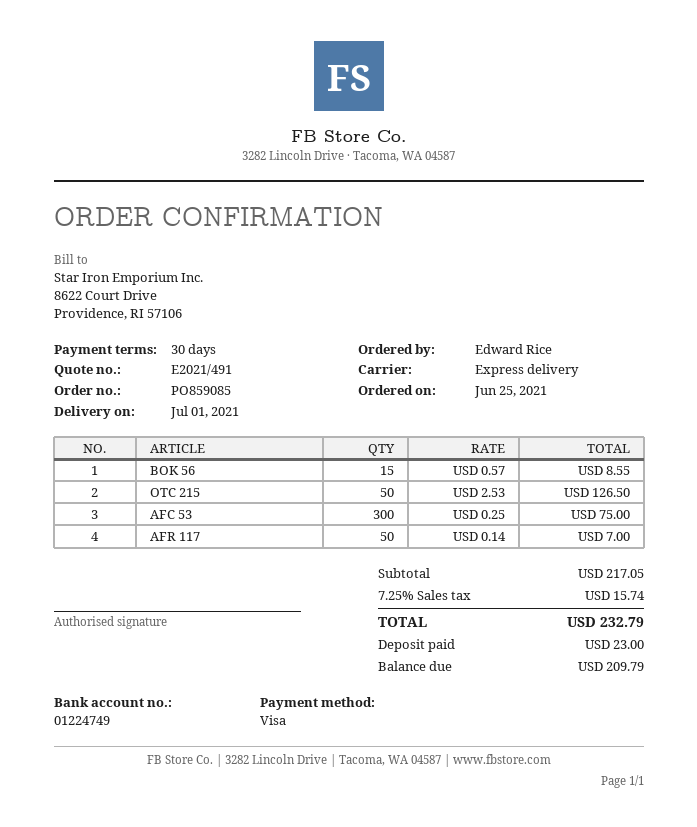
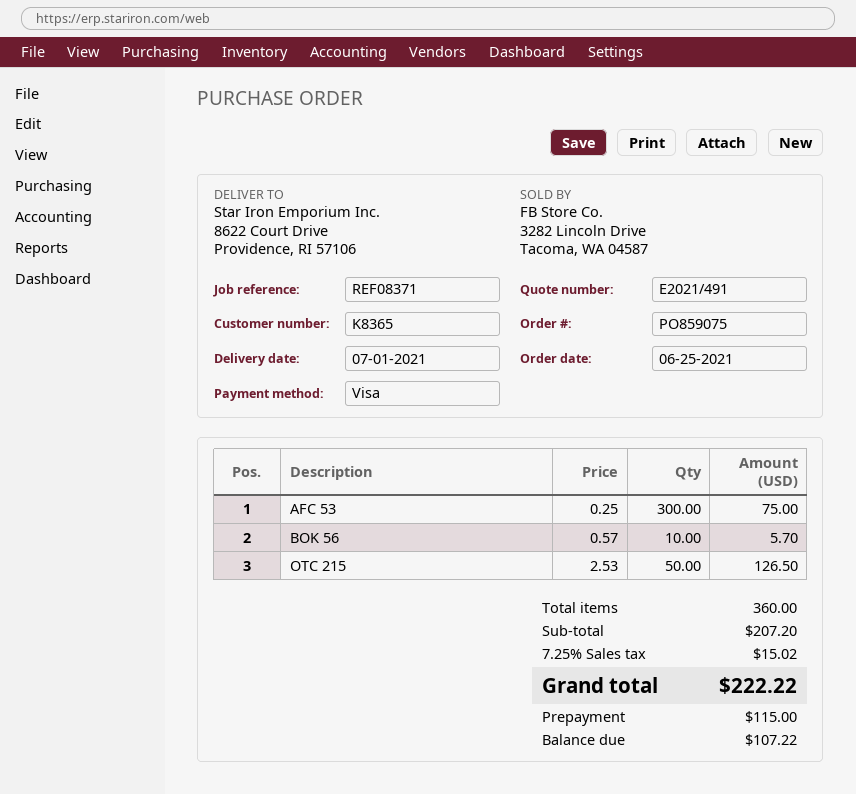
order number: PO859085 -> PO859075
BOK 56: 15 x 0.57 = 8.55 -> 10 x 0.57 = 5.70
AFR 117: 50 x 0.14 = 7.00 -> none
subtotal: 217.05 -> 207.20
tax: 7.25% = 15.74 -> 7.25% = 15.02
total: 232.79 -> 222.22
deposit: 23.00 -> 115.00
balance: 209.79 -> 107.22

